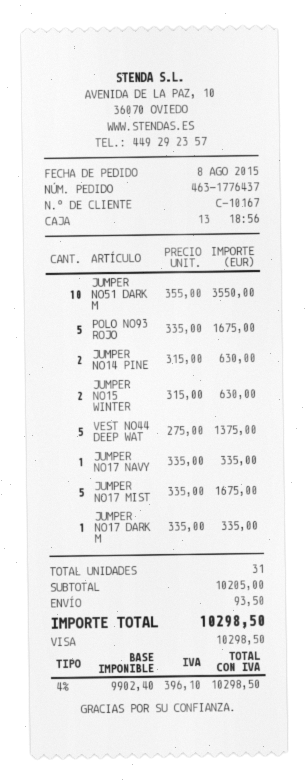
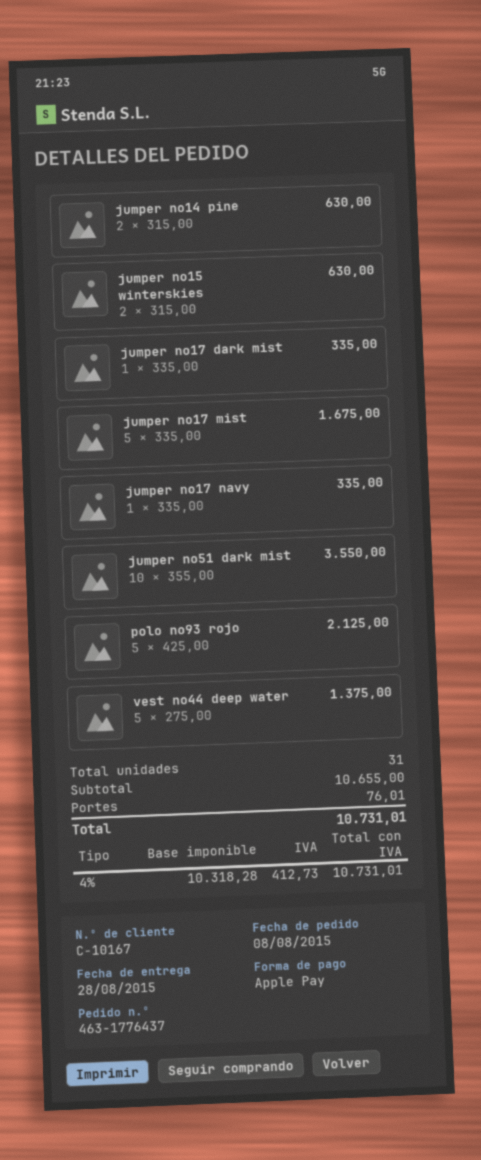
payment method: Visa -> Apple Pay
POLO NO93 ROJO: 5 x 335.00 = 1675.00 -> 5 x 425.00 = 2125.00
subtotal: 10205.00 -> 10655.00
shipping: 93.50 -> 76.01
net: 9902.40 -> 10318.28
tax: 4% = 396.10 -> 4% = 412.73
total: 10298.50 -> 10731.01

